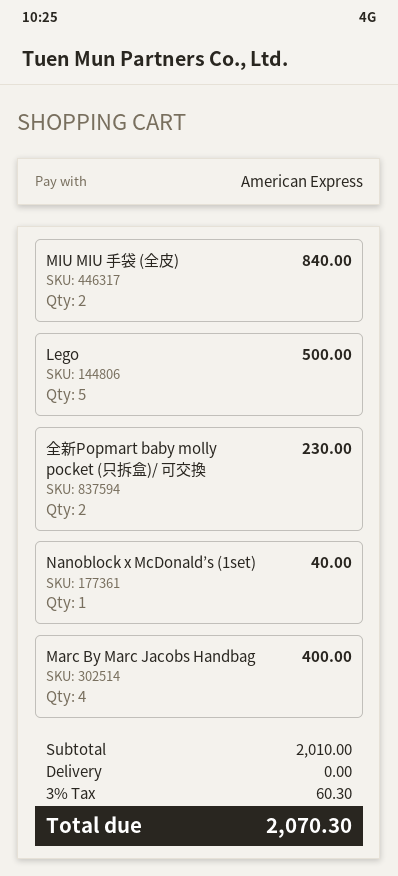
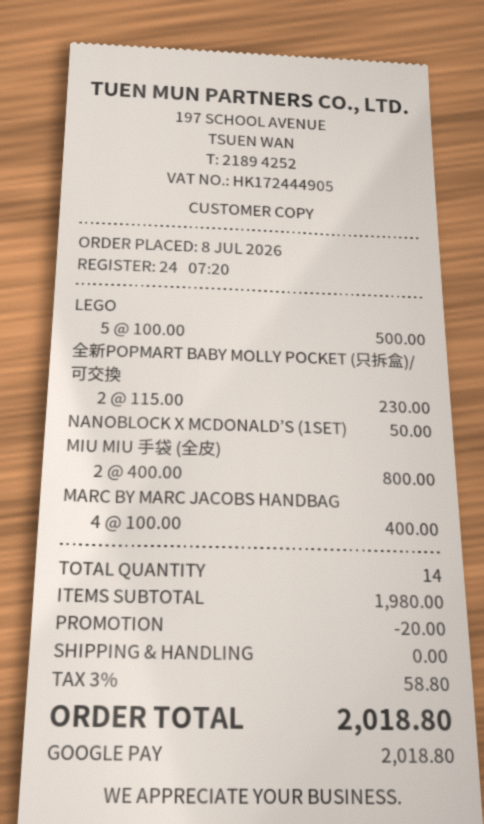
payment method: American Express -> Google Pay
MIU MIU 手袋 (全皮): 2 for 840.00 -> 2 for 800.00
Nanoblock x McDonald’s (1set): 1 for 40.00 -> 1 for 50.00
subtotal: 2010.00 -> 1980.00
discount: none -> 20.00
tax: 3% = 60.30 -> 3% = 58.80
total: 2070.30 -> 2018.80

